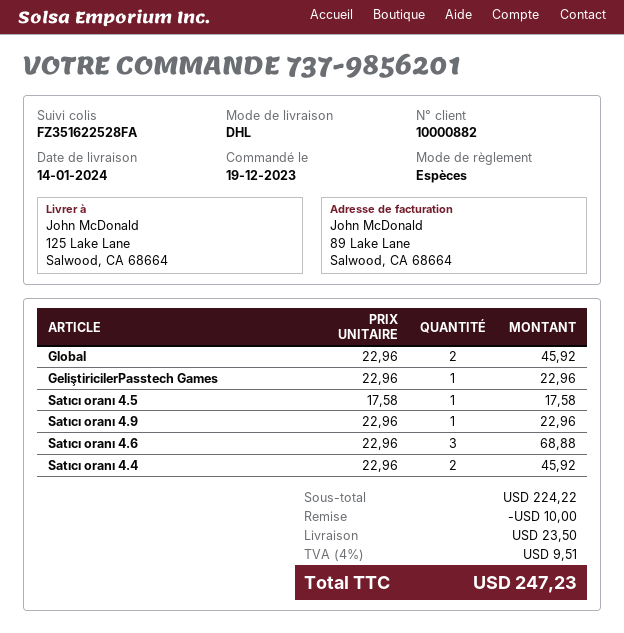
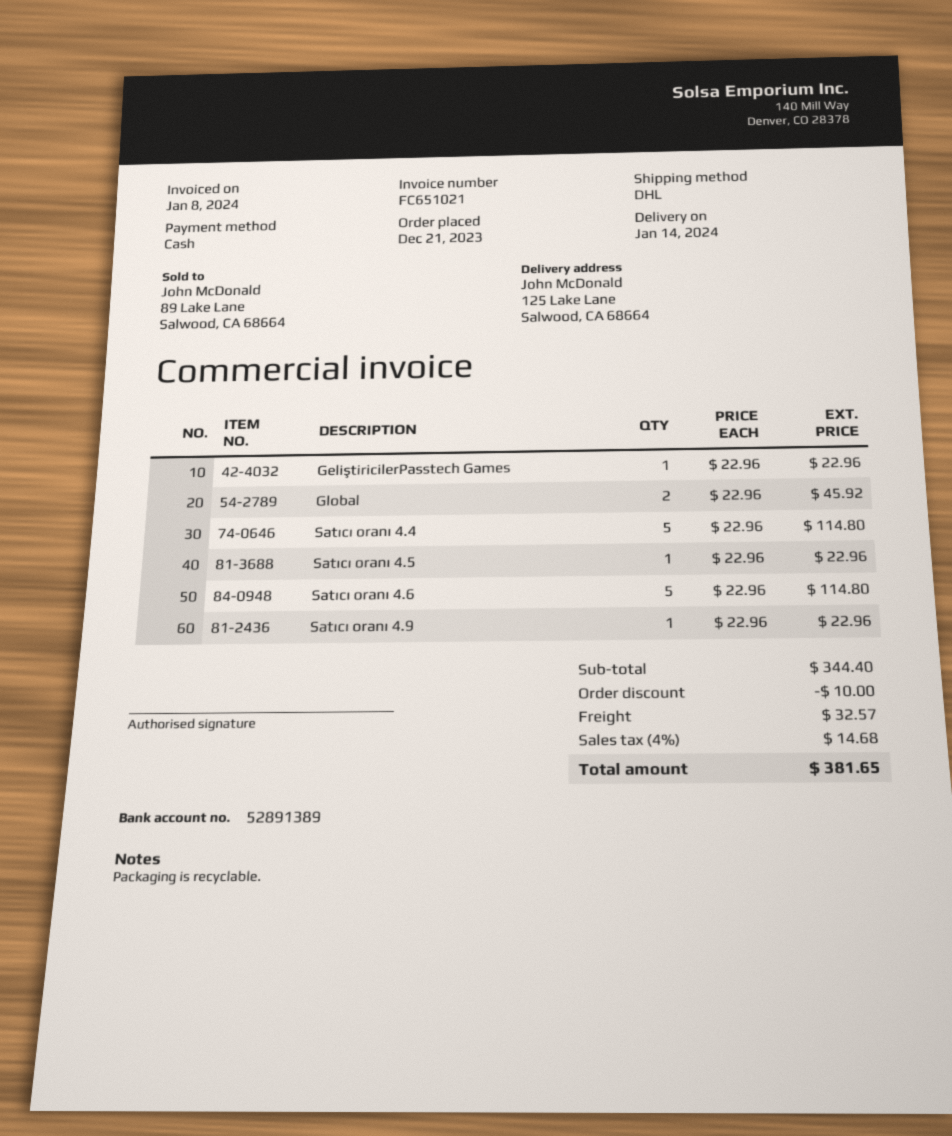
order date: 2023-12-19 -> 2023-12-21
Satıcı oranı 4.5: 1 x 17.58 = 17.58 -> 1 x 22.96 = 22.96
Satıcı oranı 4.6: 3 x 22.96 = 68.88 -> 5 x 22.96 = 114.80
Satıcı oranı 4.4: 2 x 22.96 = 45.92 -> 5 x 22.96 = 114.80
subtotal: 224.22 -> 344.40
shipping: 23.50 -> 32.57
tax: 4% = 9.51 -> 4% = 14.68
total: 247.23 -> 381.65

